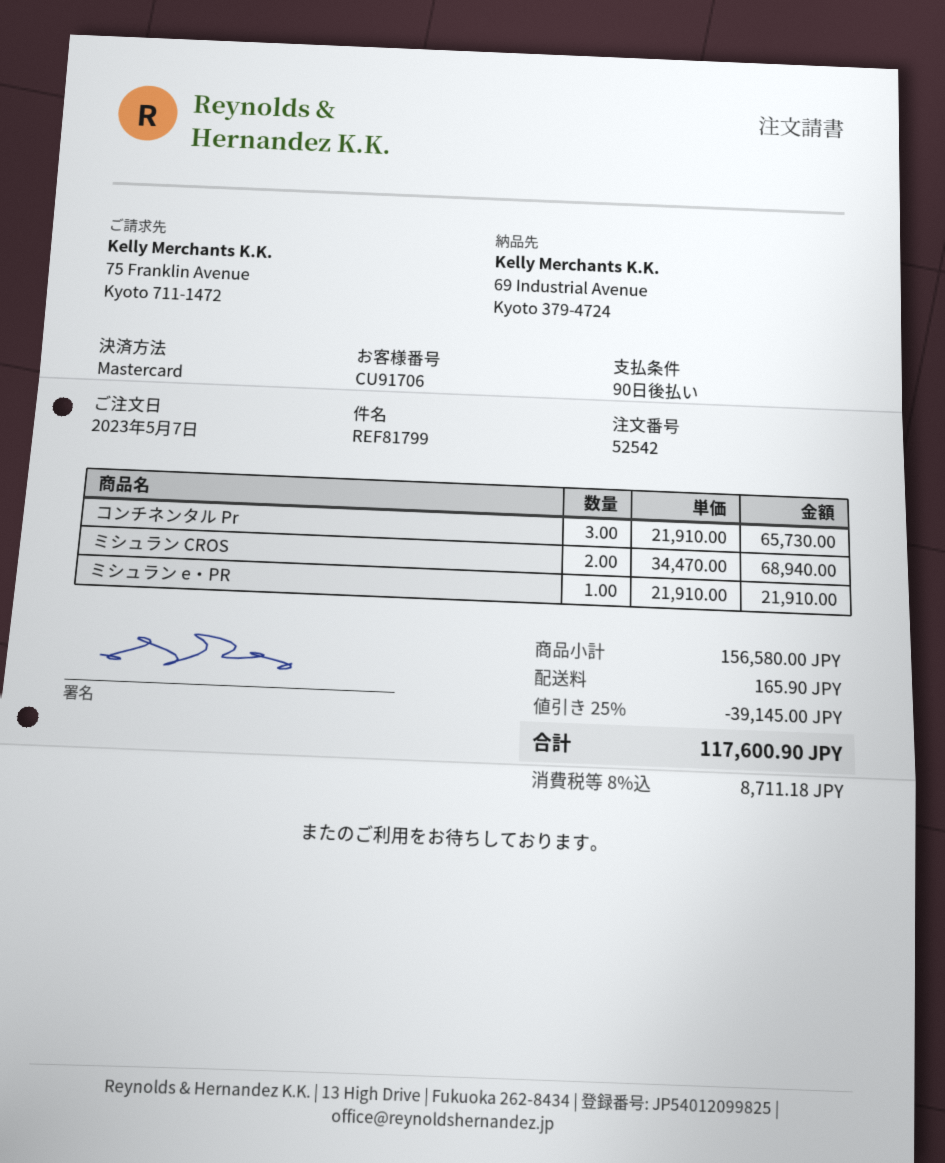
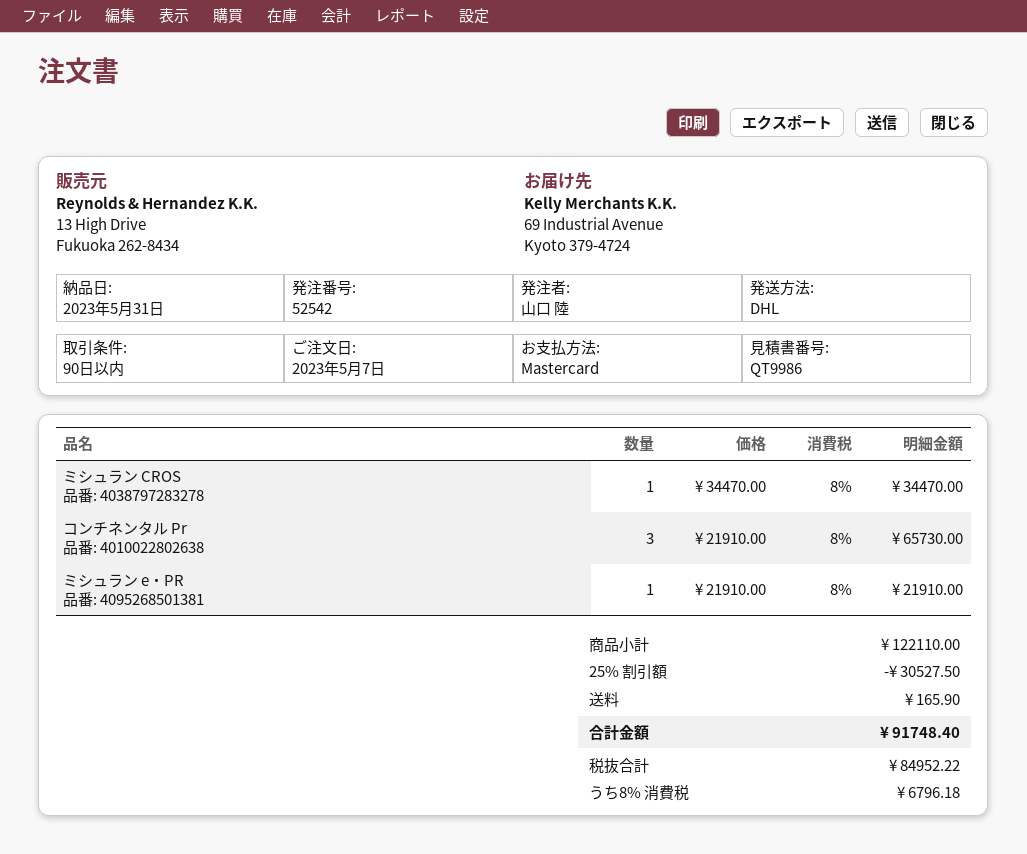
ミシュラン CROS: 2 x 34470.00 = 68940.00 -> 1 x 34470.00 = 34470.00
subtotal: 156580.00 -> 122110.00
discount: 25% = 39145.00 -> 25% = 30527.50
tax: 8% = 8711.18 -> 8% = 6796.18
total: 117600.90 -> 91748.40

